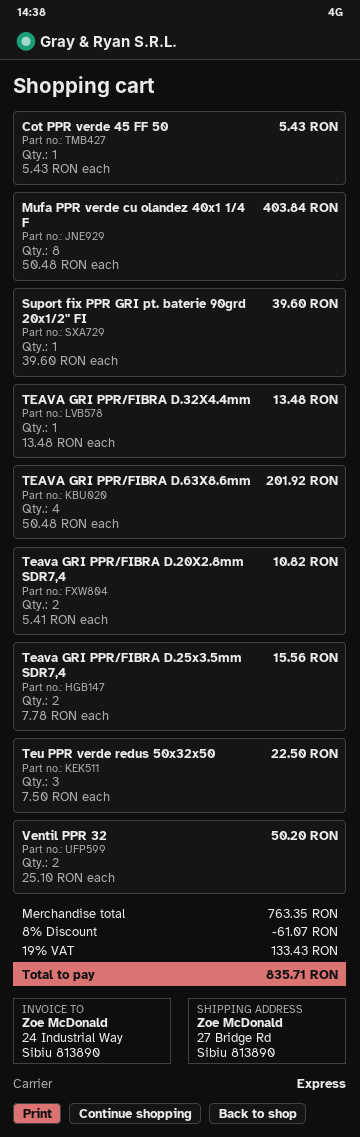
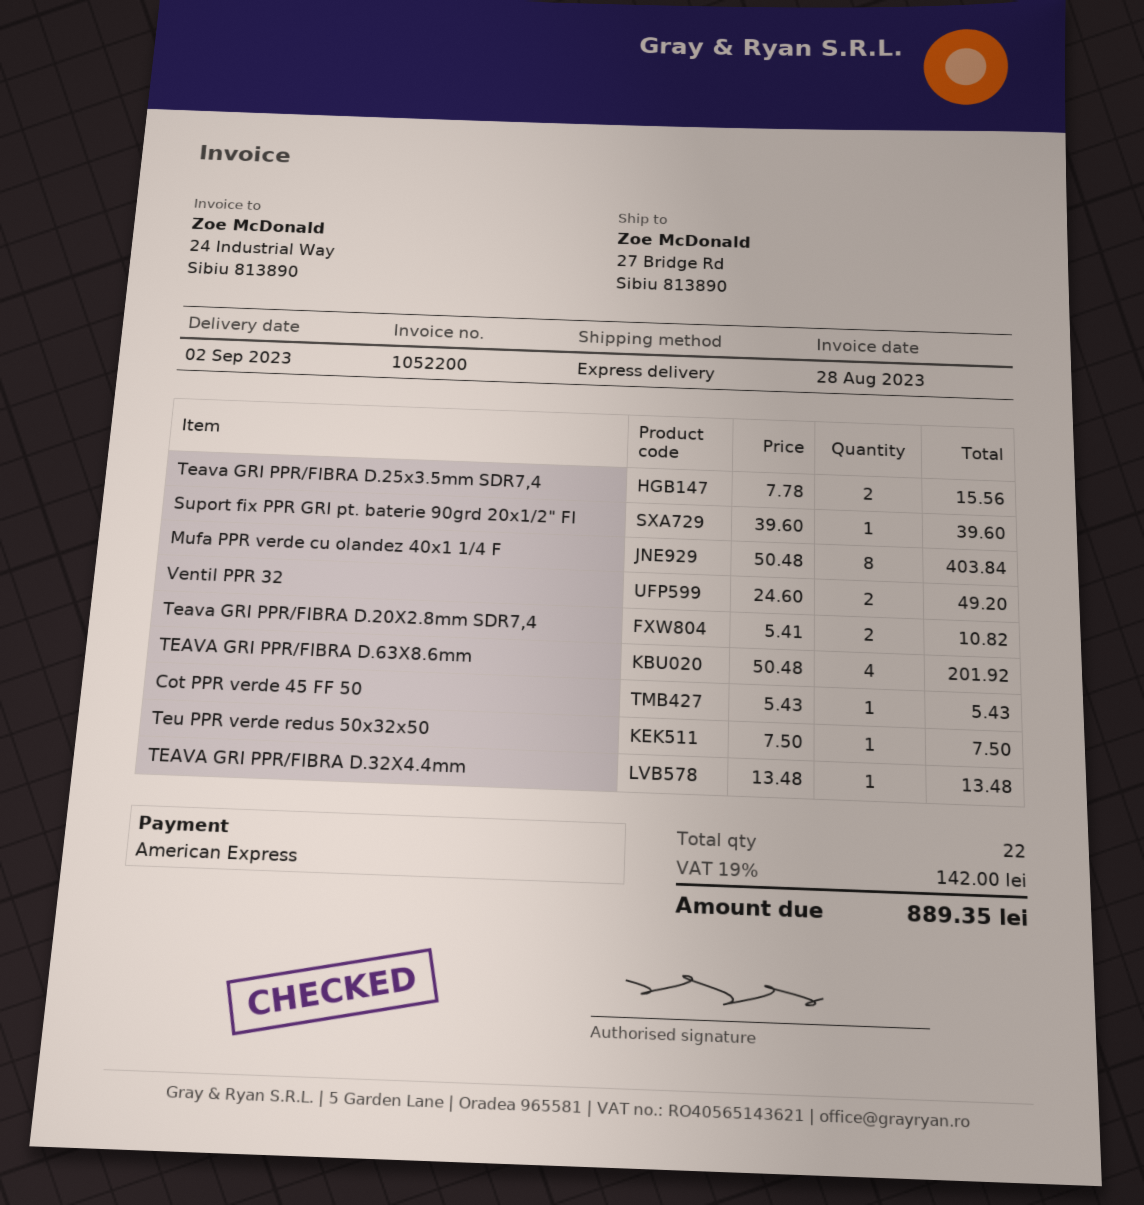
Teu PPR verde redus 50x32x50: 3 x 7.50 = 22.50 -> 1 x 7.50 = 7.50
Ventil PPR 32: 2 x 25.10 = 50.20 -> 2 x 24.60 = 49.20
discount: 8% = 61.07 -> none
tax: 19% = 133.43 -> 19% = 142.00
total: 835.71 -> 889.35

